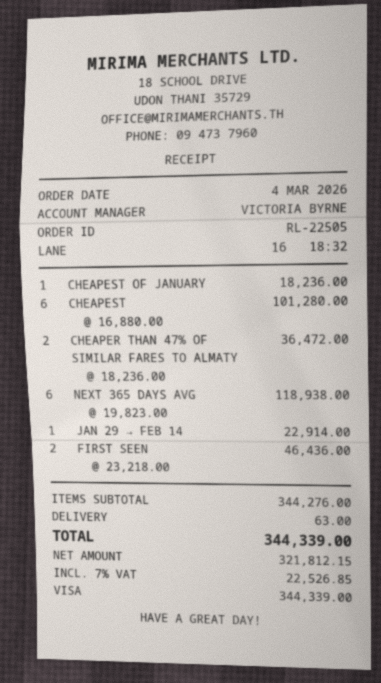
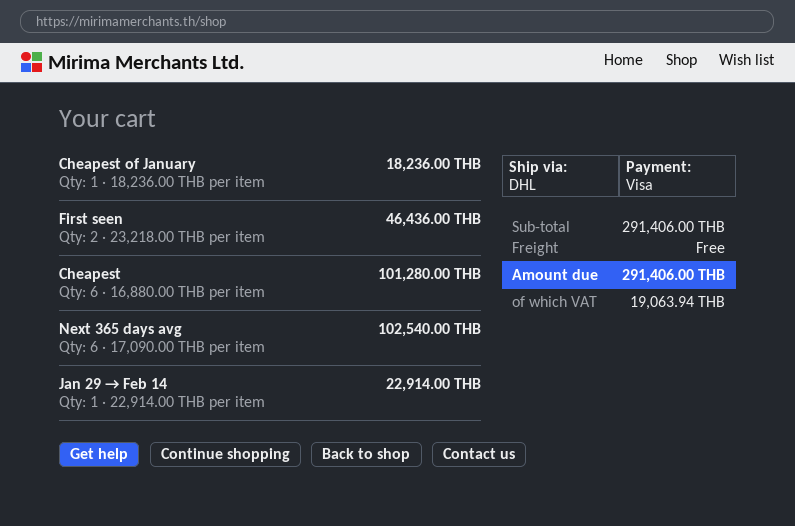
CHEAPER THAN 47% OF SIMILAR FARES TO ALMATY: 2 x 18236.00 = 36472.00 -> none
NEXT 365 DAYS AVG: 6 x 19823.00 = 118938.00 -> 6 x 17090.00 = 102540.00
subtotal: 344276.00 -> 291406.00
shipping: 63.00 -> 0.00
tax: 22526.85 -> 19063.94
total: 344339.00 -> 291406.00

